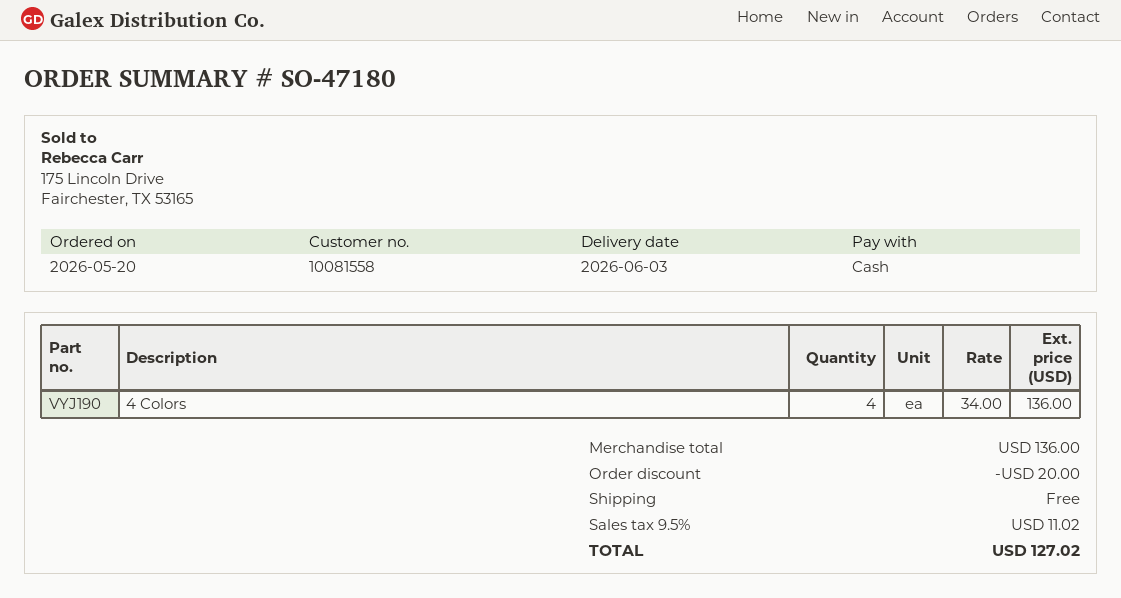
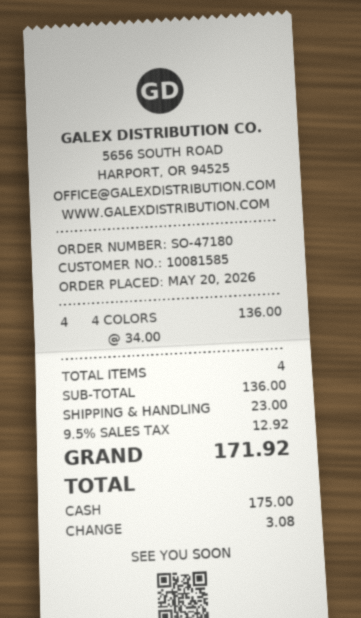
customer number: 10081558 -> 10081585
discount: 20.00 -> none
shipping: 0.00 -> 23.00
tax: 9.5% = 11.02 -> 9.5% = 12.92
total: 127.02 -> 171.92

